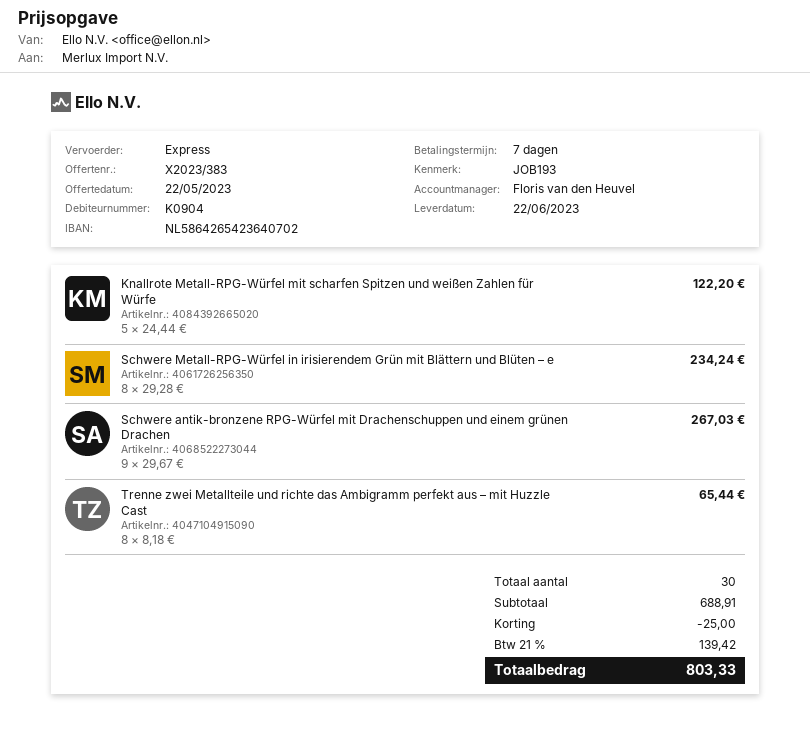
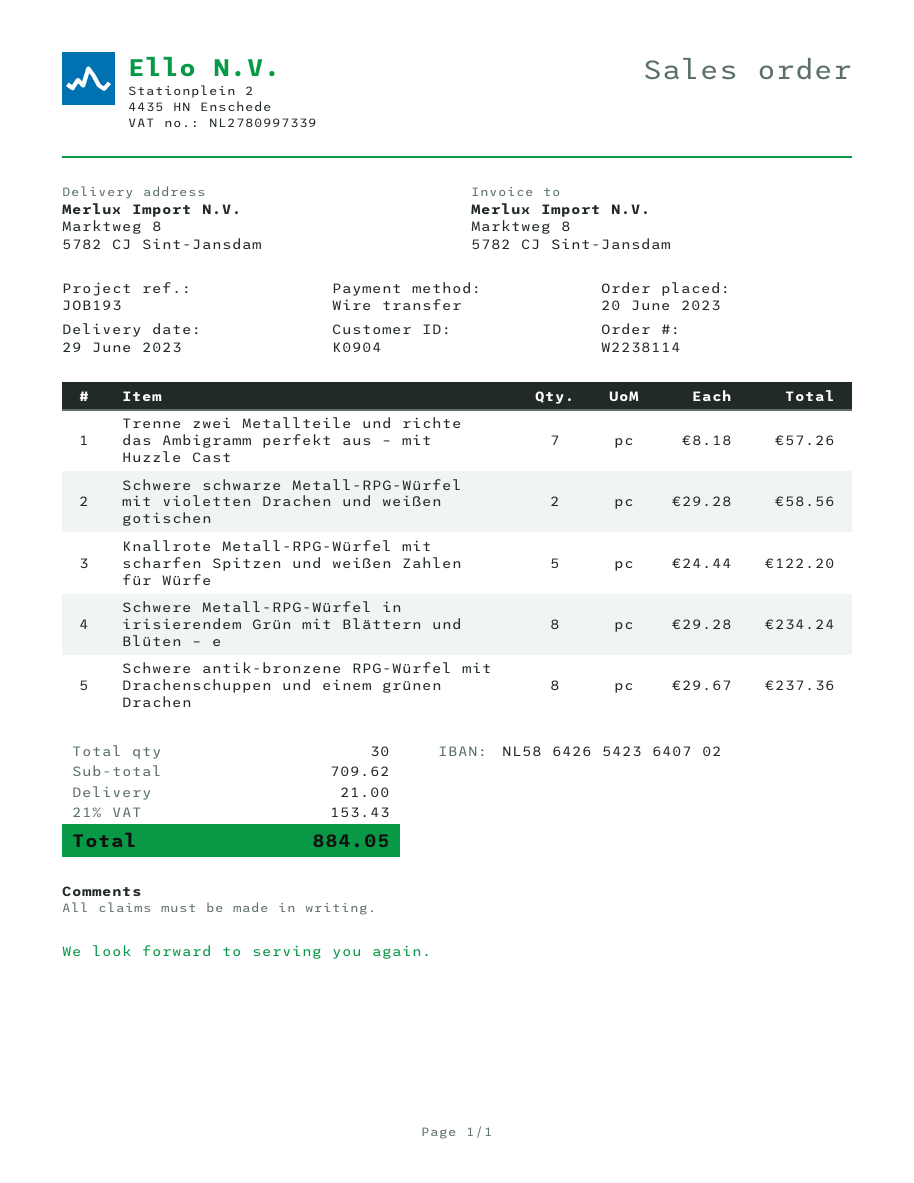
delivery date: 2023-06-22 -> 2023-06-29
Schwere antik-bronzene RPG-Würfel mit Drachenschuppen und einem grünen Drachen: 9 x 29.67 = 267.03 -> 8 x 29.67 = 237.36
Trenne zwei Metallteile und richte das Ambigramm perfekt aus – mit Huzzle Cast: 8 x 8.18 = 65.44 -> 7 x 8.18 = 57.26
Schwere schwarze Metall-RPG-Würfel mit violetten Drachen und weißen gotischen: none -> 2 x 29.28 = 58.56
subtotal: 688.91 -> 709.62
discount: 25.00 -> none
shipping: none -> 21.00
tax: 21% = 139.42 -> 21% = 153.43
total: 803.33 -> 884.05

